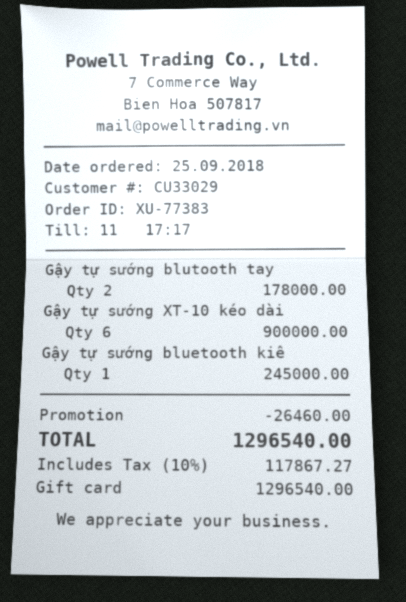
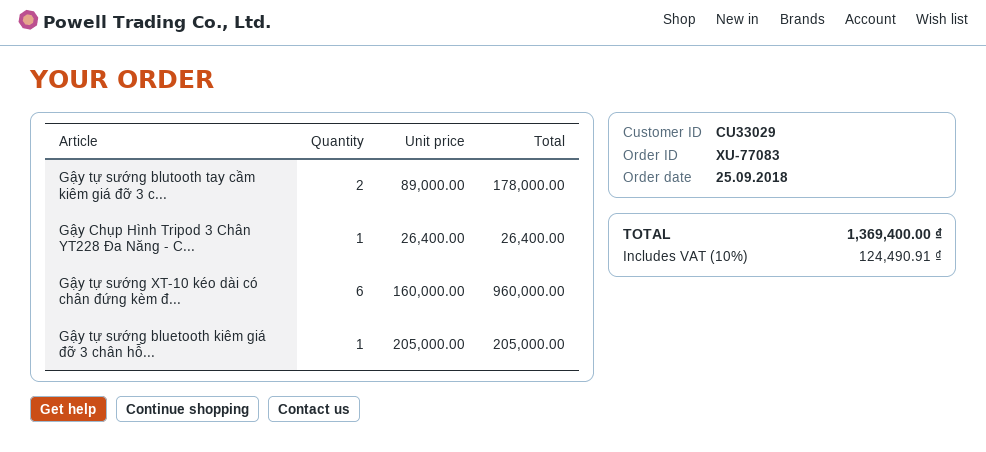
order number: XU-77383 -> XU-77083
Gậy tự sướng XT-10 kéo dài: 6 for 900000.00 -> 6 for 960000.00
Gậy tự sướng bluetooth kiê: 1 for 245000.00 -> 1 for 205000.00
Gậy Chụp Hình Tripod 3 Chân YT228 Đa Năng - C...: none -> 1 for 26400.00
discount: 26460.00 -> none
tax: 10% = 117867.27 -> 10% = 124490.91
total: 1296540.00 -> 1369400.00

